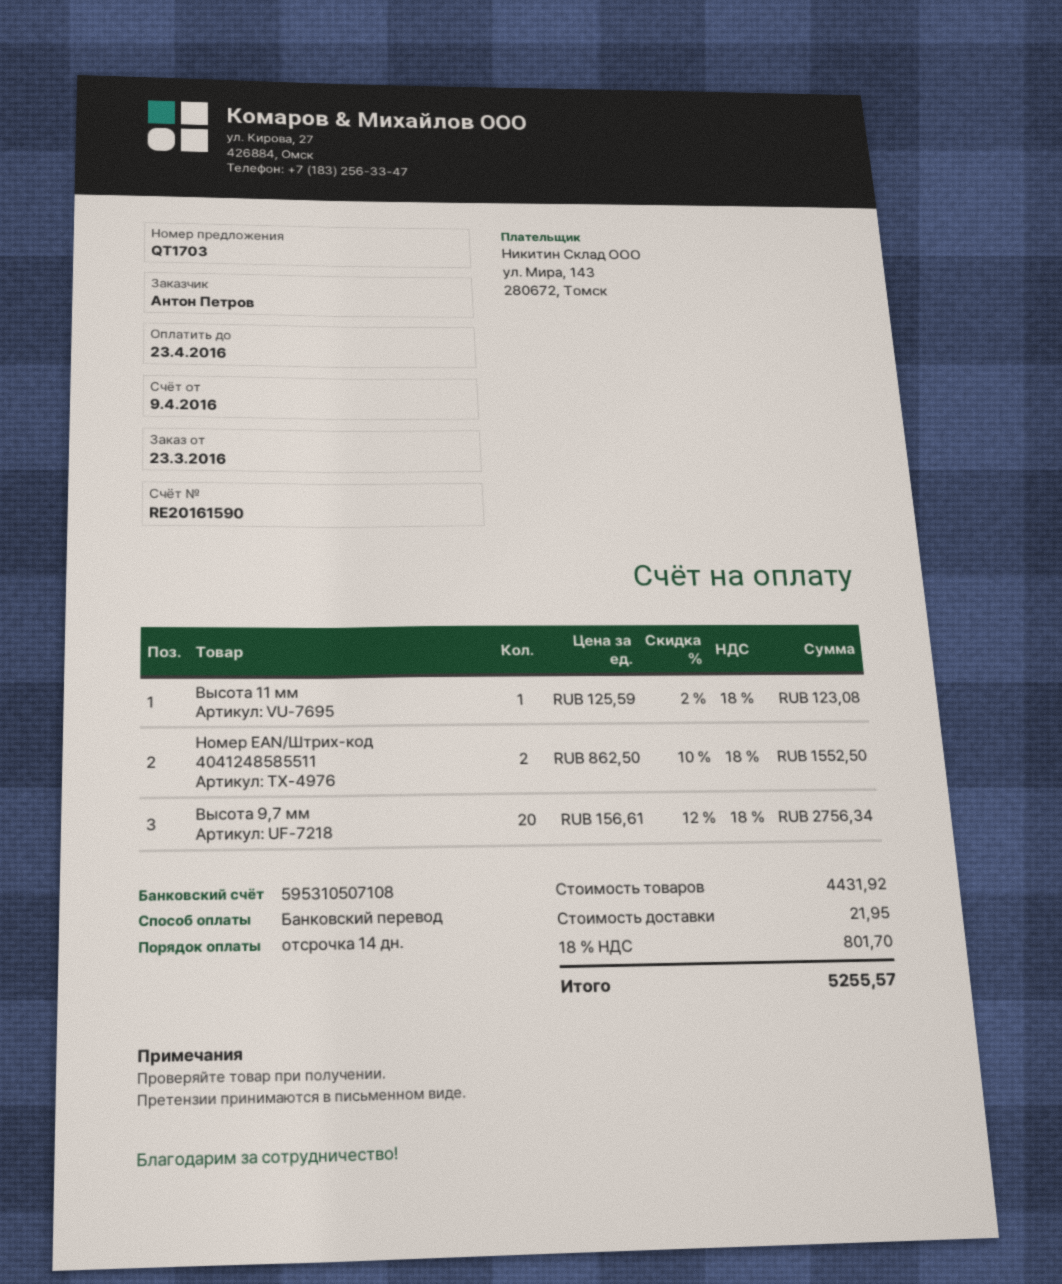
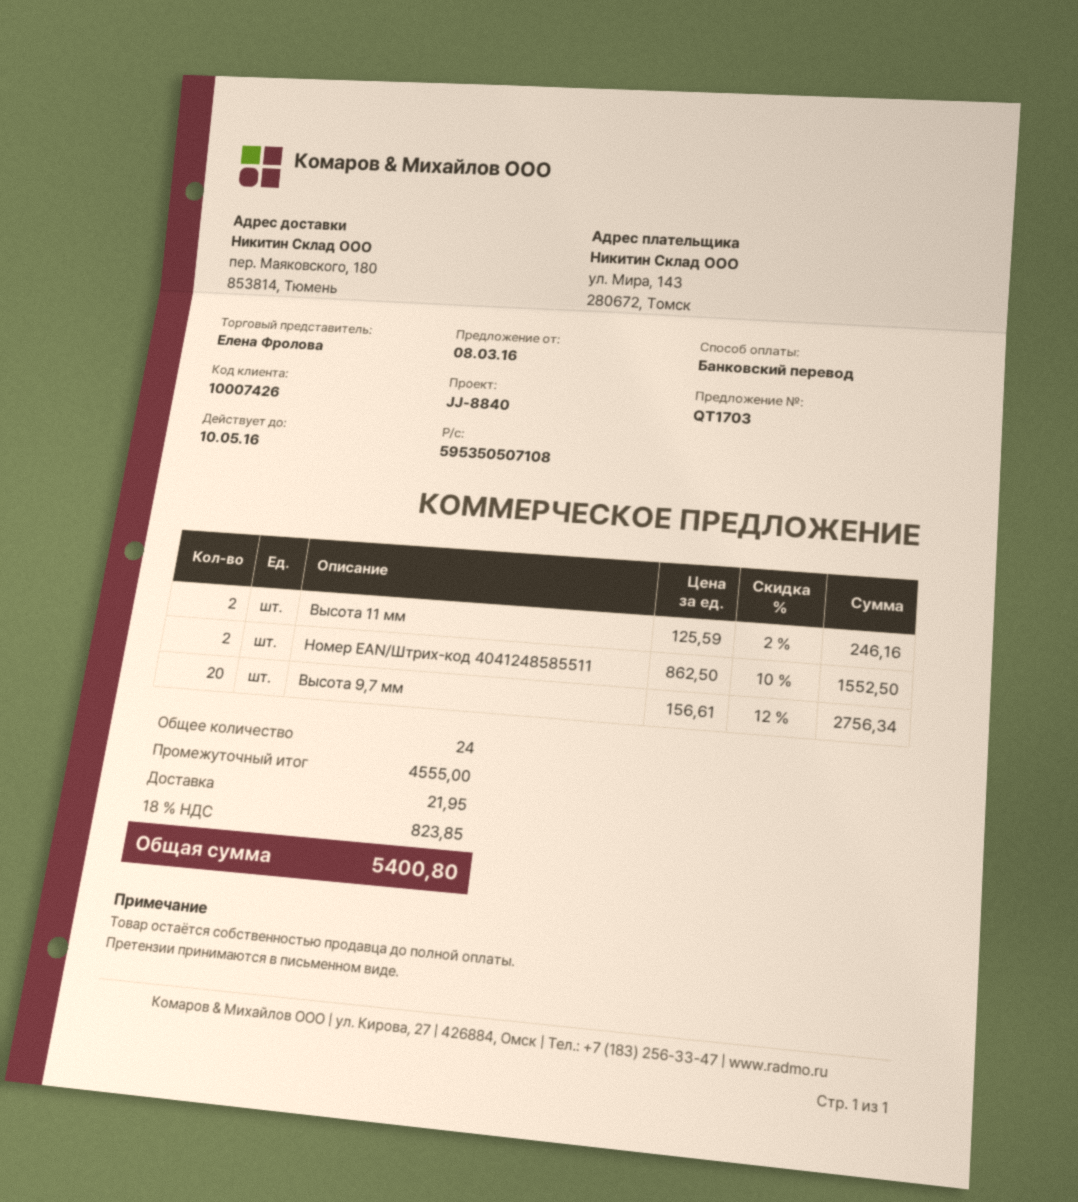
bank account: 595310507108 -> 595350507108
Высота 11 мм: 1 x 125.59 - 2% = 123.08 -> 2 x 125.59 - 2% = 246.16
subtotal: 4431.92 -> 4555.00
tax: 18% = 801.70 -> 18% = 823.85
total: 5255.57 -> 5400.80

